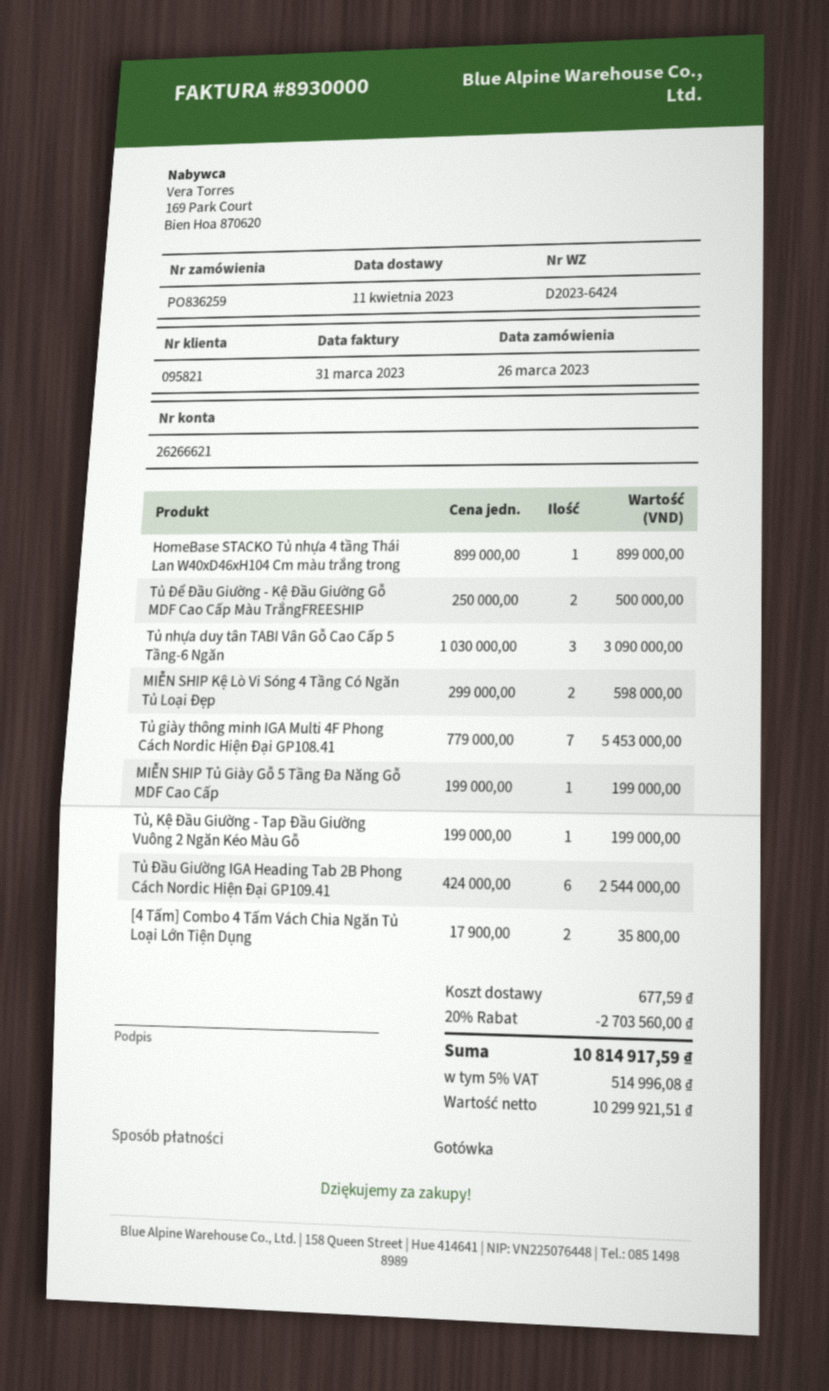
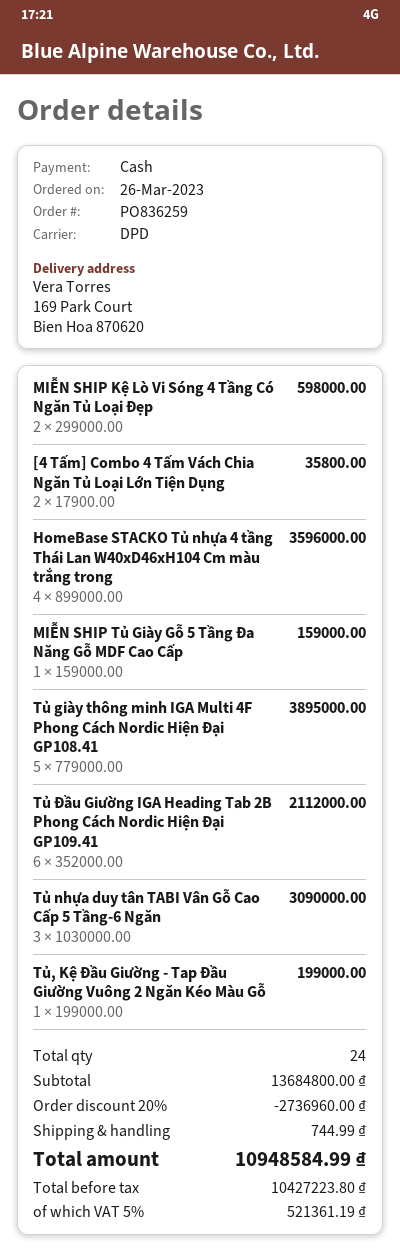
HomeBase STACKO Tủ nhựa 4 tầng Thái Lan W40xD46xH104 Cm màu trắng trong: 1 x 899000.00 = 899000.00 -> 4 x 899000.00 = 3596000.00
Tủ Để Đầu Giường - Kệ Đầu Giường Gỗ MDF Cao Cấp Màu TrắngFREESHIP: 2 x 250000.00 = 500000.00 -> none
Tủ giày thông minh IGA Multi 4F Phong Cách Nordic Hiện Đại GP108.41: 7 x 779000.00 = 5453000.00 -> 5 x 779000.00 = 3895000.00
MIỄN SHIP Tủ Giày Gỗ 5 Tầng Đa Năng Gỗ MDF Cao Cấp: 1 x 199000.00 = 199000.00 -> 1 x 159000.00 = 159000.00
Tủ Đầu Giường IGA Heading Tab 2B Phong Cách Nordic Hiện Đại GP109.41: 6 x 424000.00 = 2544000.00 -> 6 x 352000.00 = 2112000.00
discount: 20% = 2703560.00 -> 20% = 2736960.00
shipping: 677.59 -> 744.99
net: 10299921.51 -> 10427223.80
tax: 5% = 514996.08 -> 5% = 521361.19
total: 10814917.59 -> 10948584.99

